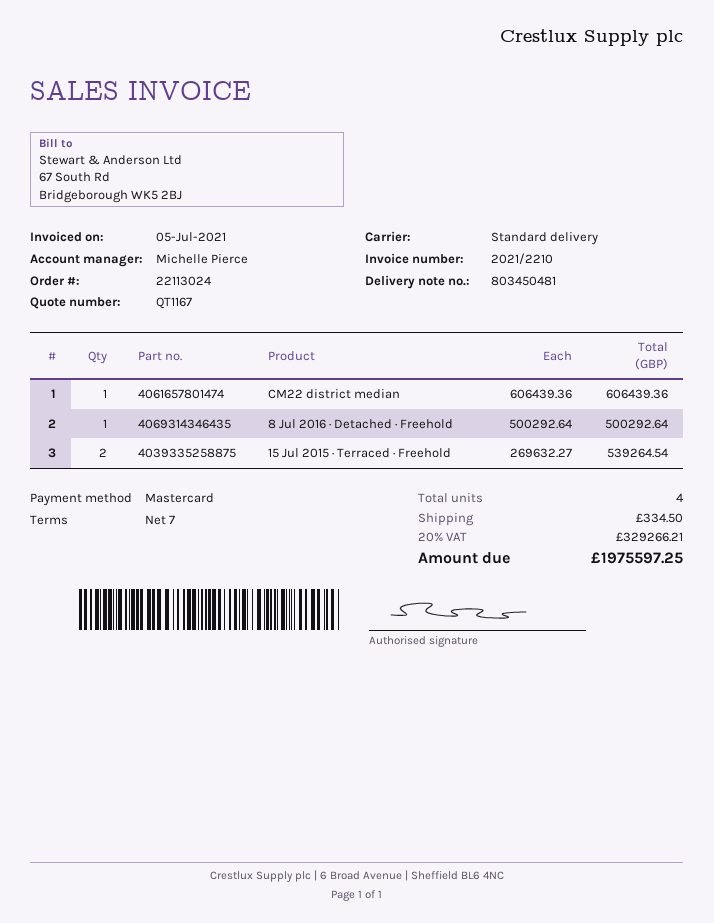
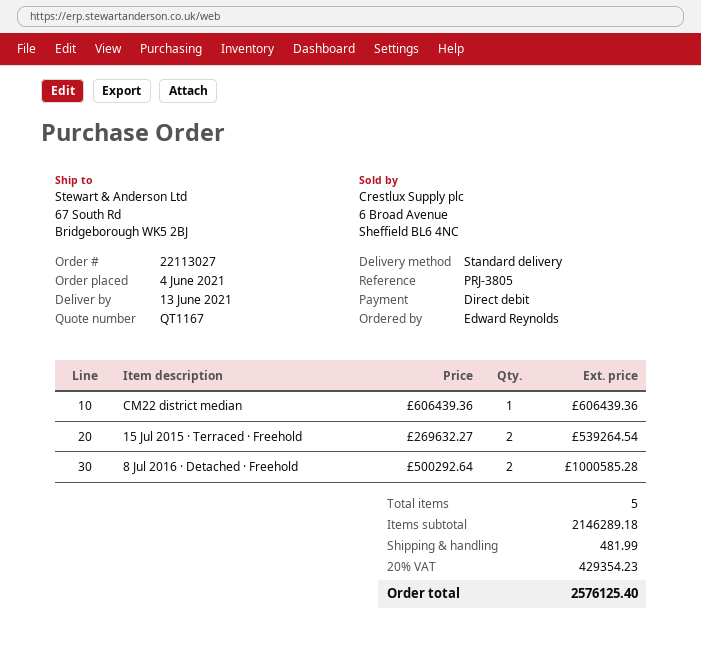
order number: 22113024 -> 22113027
payment method: Mastercard -> direct debit
8 Jul 2016 · Detached · Freehold: 1 x 500292.64 = 500292.64 -> 2 x 500292.64 = 1000585.28
total quantity: 4 -> 5
shipping: 334.50 -> 481.99
tax: 20% = 329266.21 -> 20% = 429354.23
total: 1975597.25 -> 2576125.40

